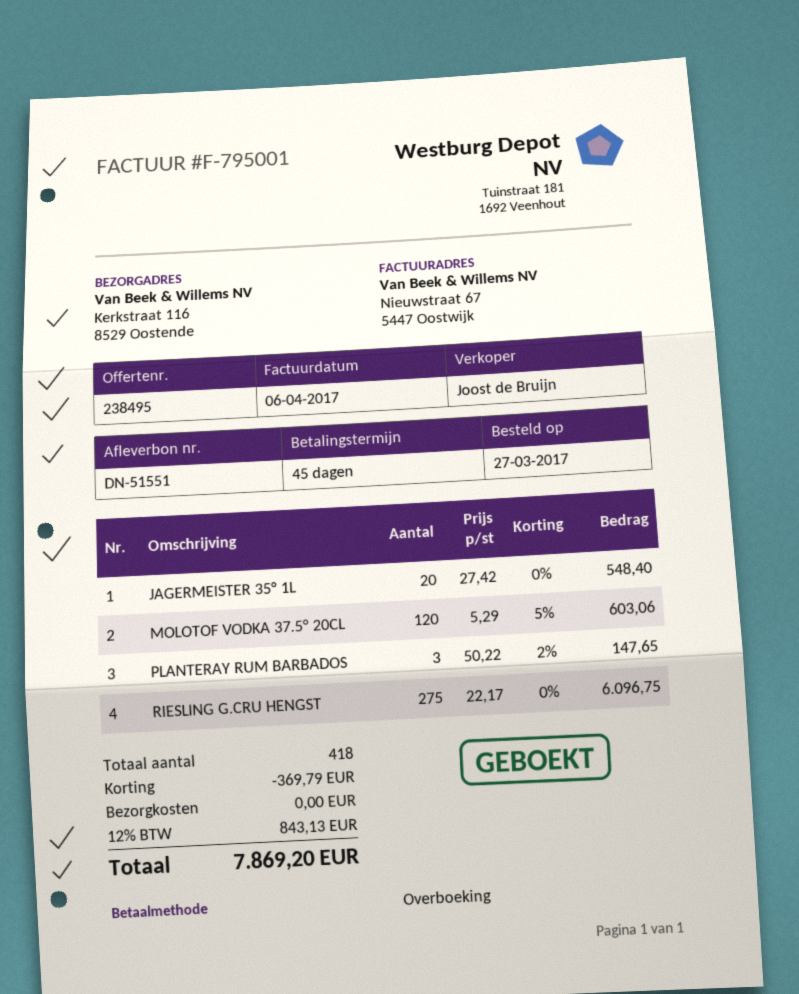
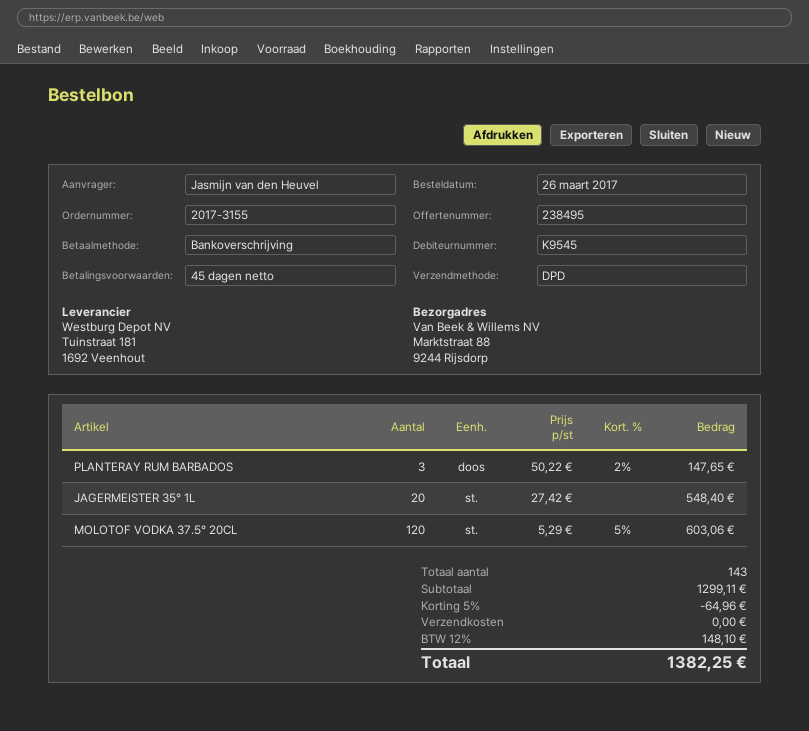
order date: 2017-03-27 -> 2017-03-26
ship to: Kerkstraat 116, 8529 Oostende -> Marktstraat 88, 9244 Rijsdorp
RIESLING G.CRU HENGST: 275 x 22.17 = 6096.75 -> none
total quantity: 418 -> 143
discount: 369.79 -> 64.96
tax: 12% = 843.13 -> 12% = 148.10
total: 7869.20 -> 1382.25

